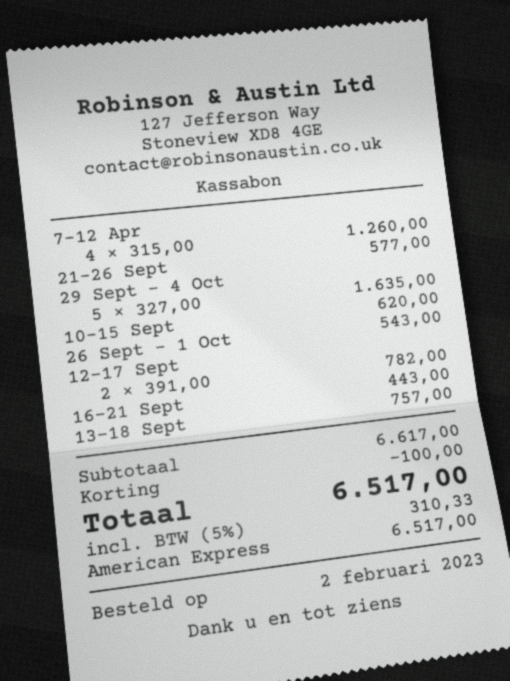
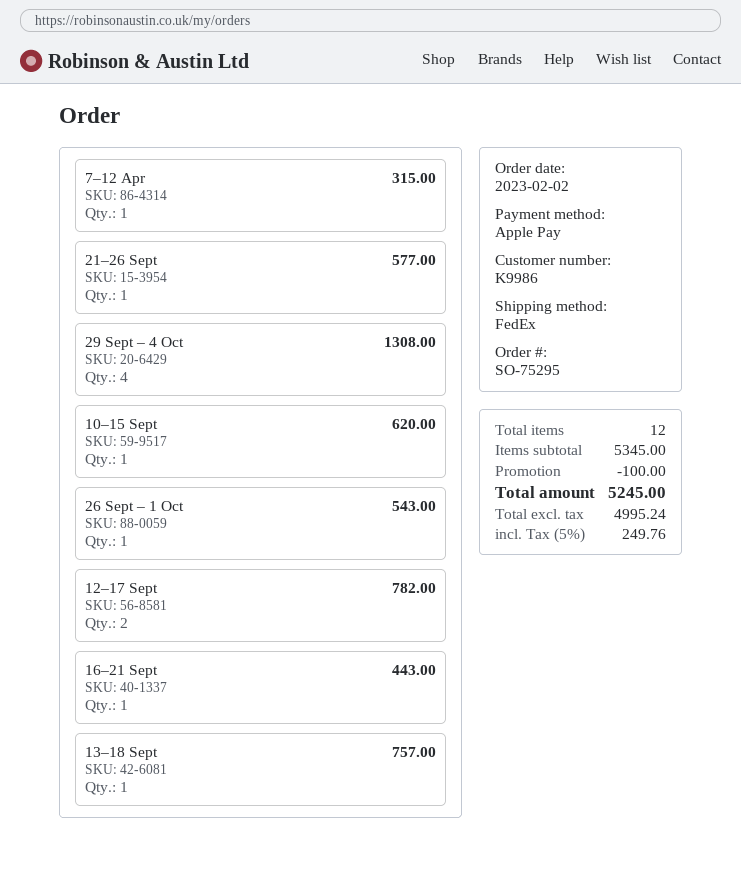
payment method: American Express -> Apple Pay
7–12 Apr: 4 for 1260.00 -> 1 for 315.00
29 Sept – 4 Oct: 5 for 1635.00 -> 4 for 1308.00
subtotal: 6617.00 -> 5345.00
tax: 5% = 310.33 -> 5% = 249.76
total: 6517.00 -> 5245.00

